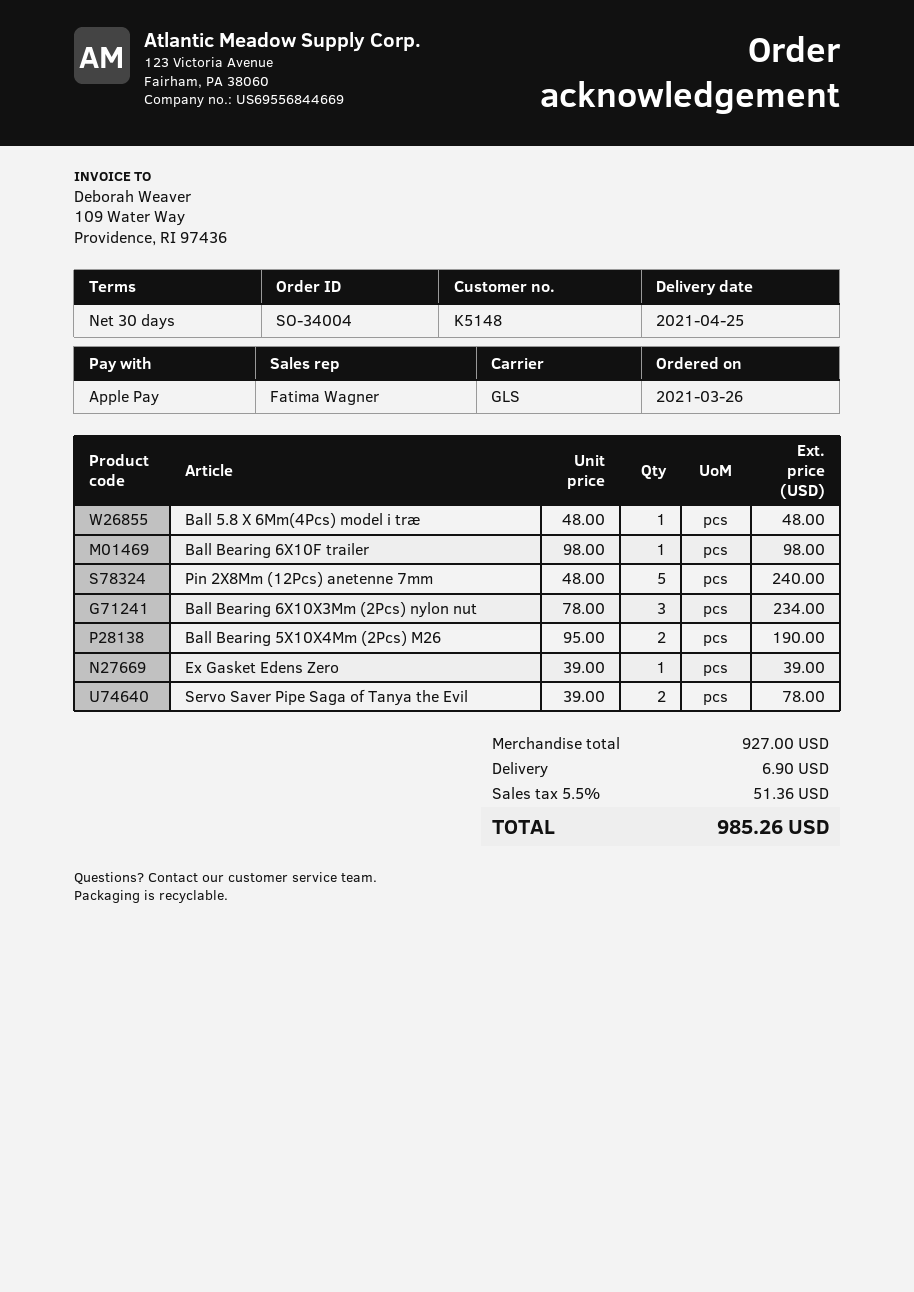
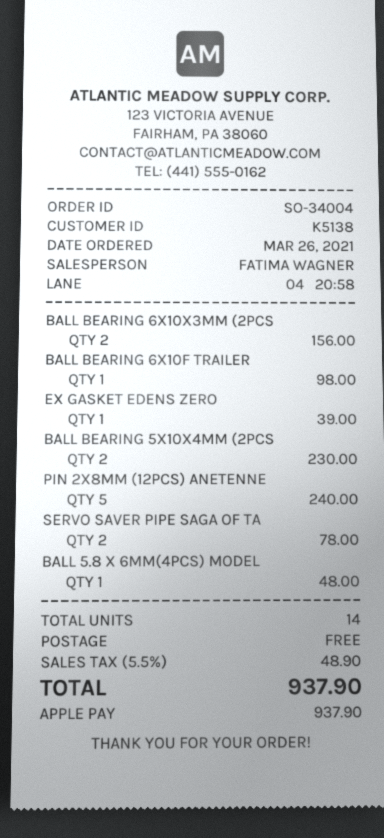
customer number: K5148 -> K5138
Ball Bearing 6X10X3Mm (2Pcs) nylon nut: 3 for 234.00 -> 2 for 156.00
Ball Bearing 5X10X4Mm (2Pcs) M26: 2 for 190.00 -> 2 for 230.00
shipping: 6.90 -> 0.00
tax: 5.5% = 51.36 -> 5.5% = 48.90
total: 985.26 -> 937.90

